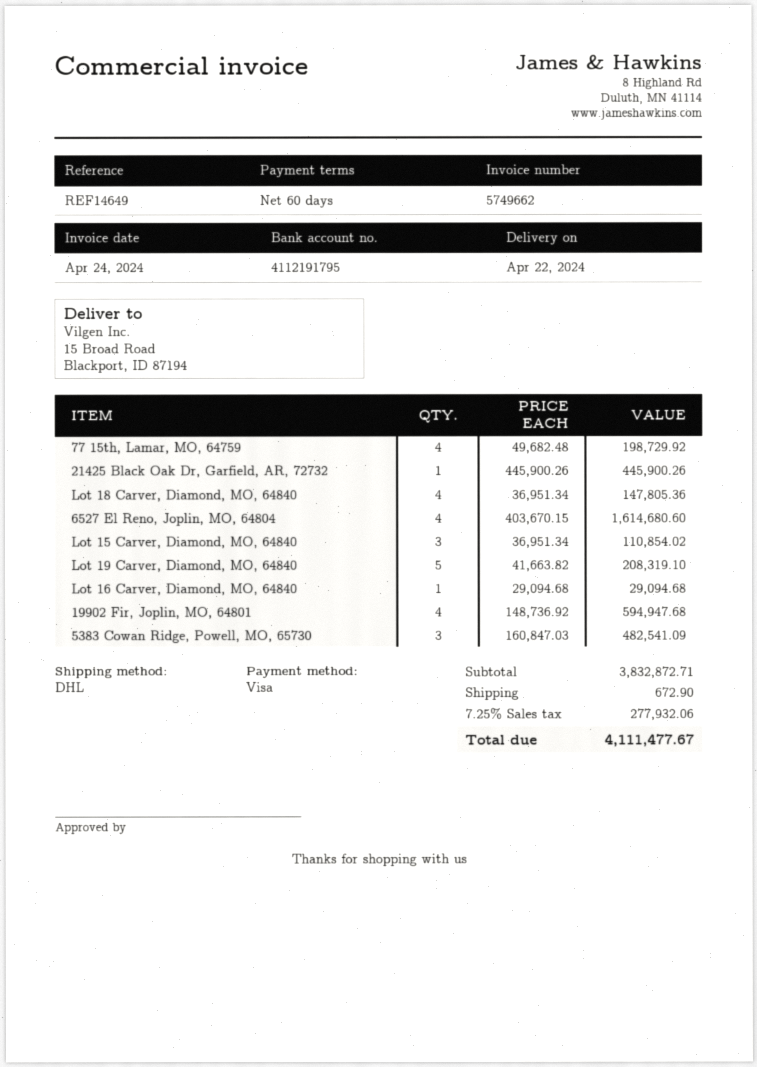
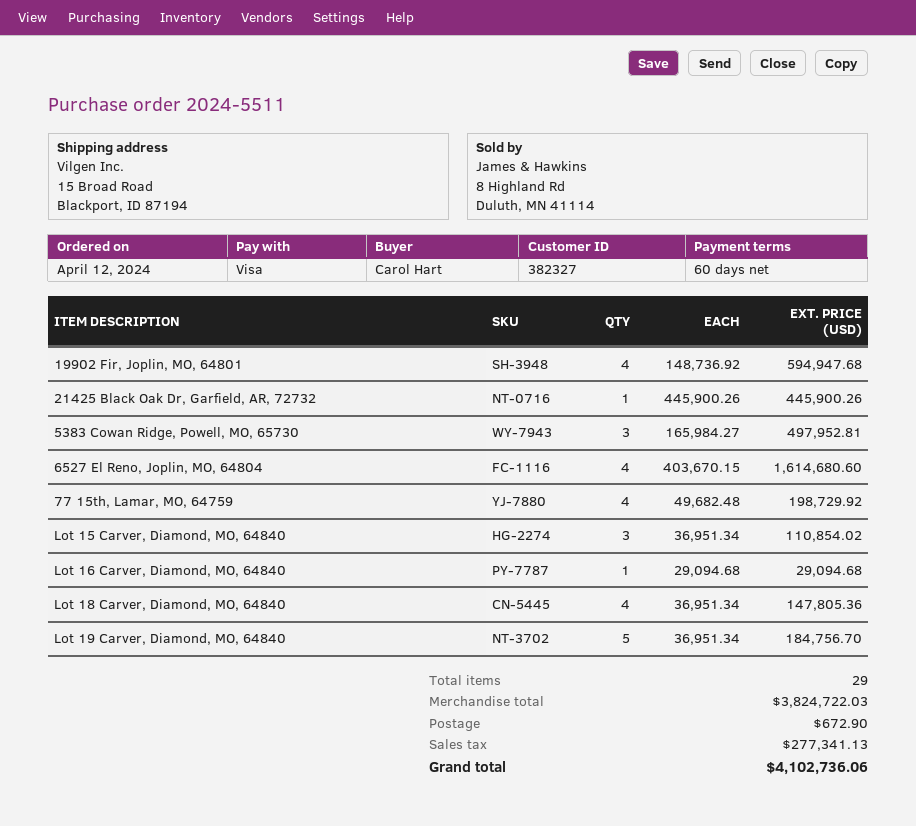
Lot 19 Carver, Diamond, MO, 64840: 5 x 41663.82 = 208319.10 -> 5 x 36951.34 = 184756.70
5383 Cowan Ridge, Powell, MO, 65730: 3 x 160847.03 = 482541.09 -> 3 x 165984.27 = 497952.81
subtotal: 3832872.71 -> 3824722.03
tax: 277932.06 -> 277341.13
total: 4111477.67 -> 4102736.06

